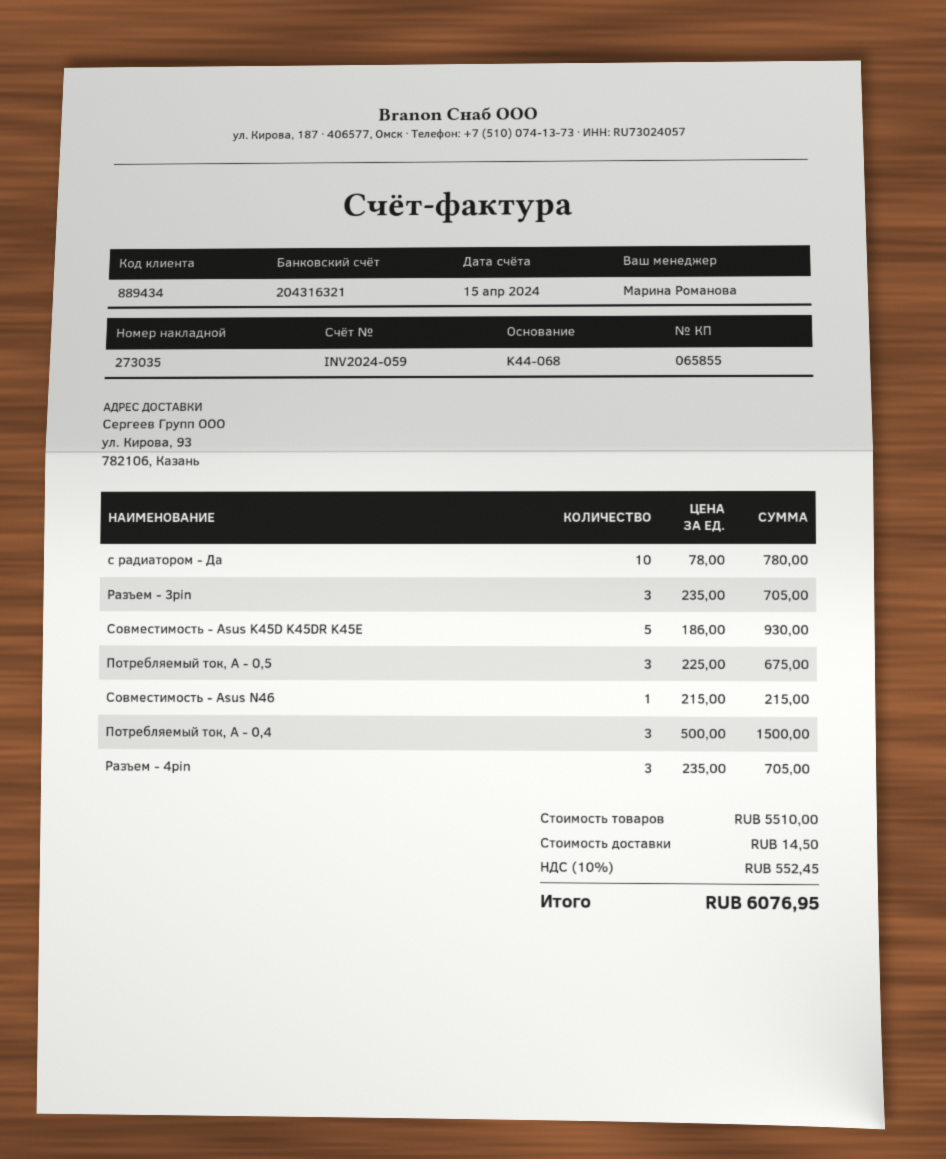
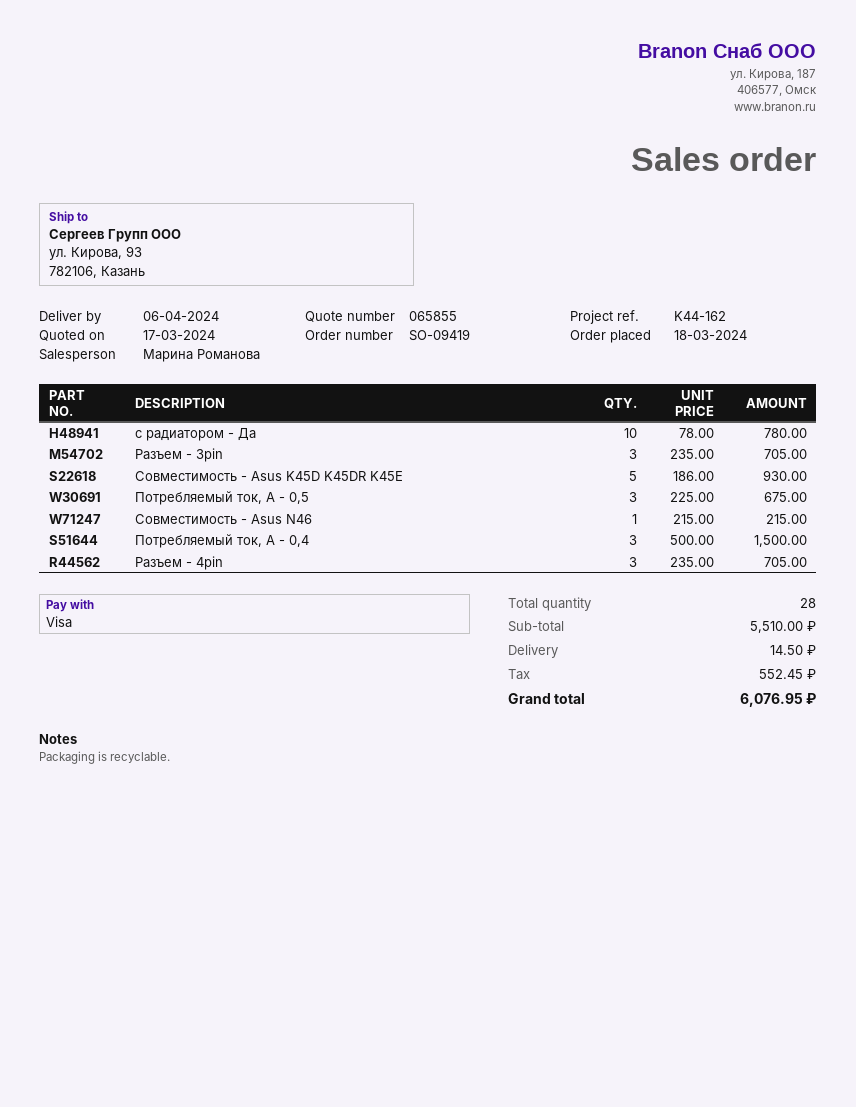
reference: K44-068 -> K44-162

